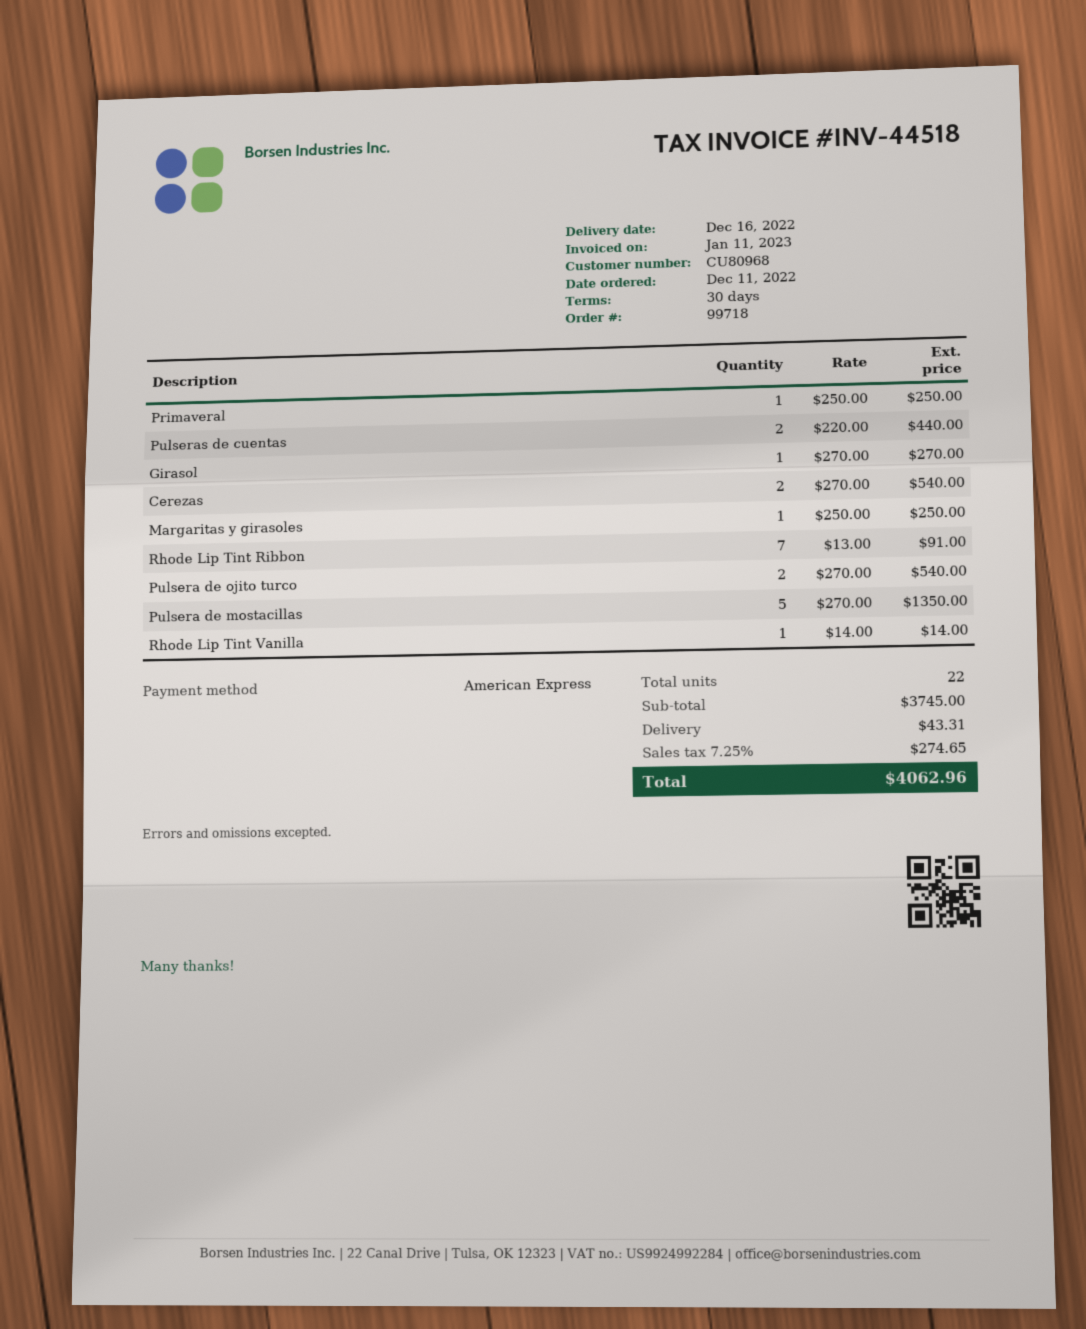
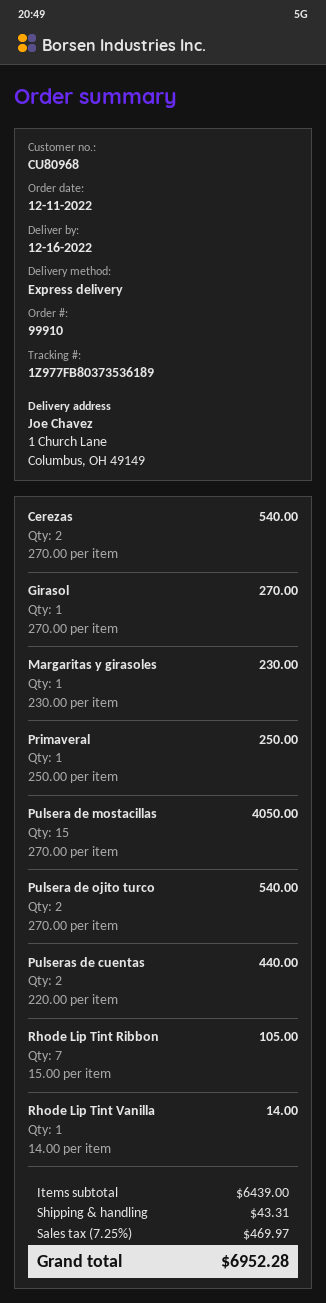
order number: 99718 -> 99910
Margaritas y girasoles: 1 x 250.00 = 250.00 -> 1 x 230.00 = 230.00
Rhode Lip Tint Ribbon: 7 x 13.00 = 91.00 -> 7 x 15.00 = 105.00
Pulsera de mostacillas: 5 x 270.00 = 1350.00 -> 15 x 270.00 = 4050.00
subtotal: 3745.00 -> 6439.00
tax: 7.25% = 274.65 -> 7.25% = 469.97
total: 4062.96 -> 6952.28

